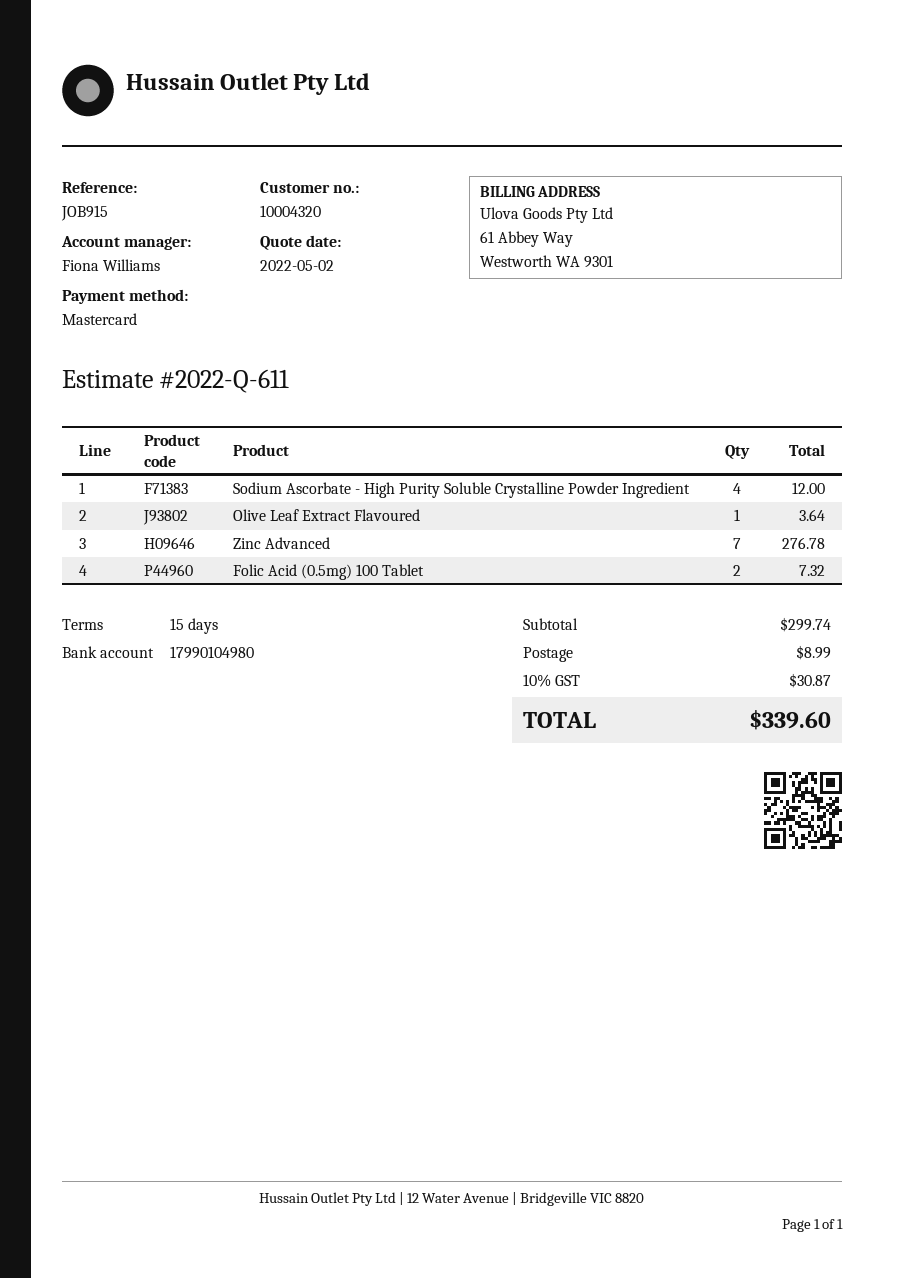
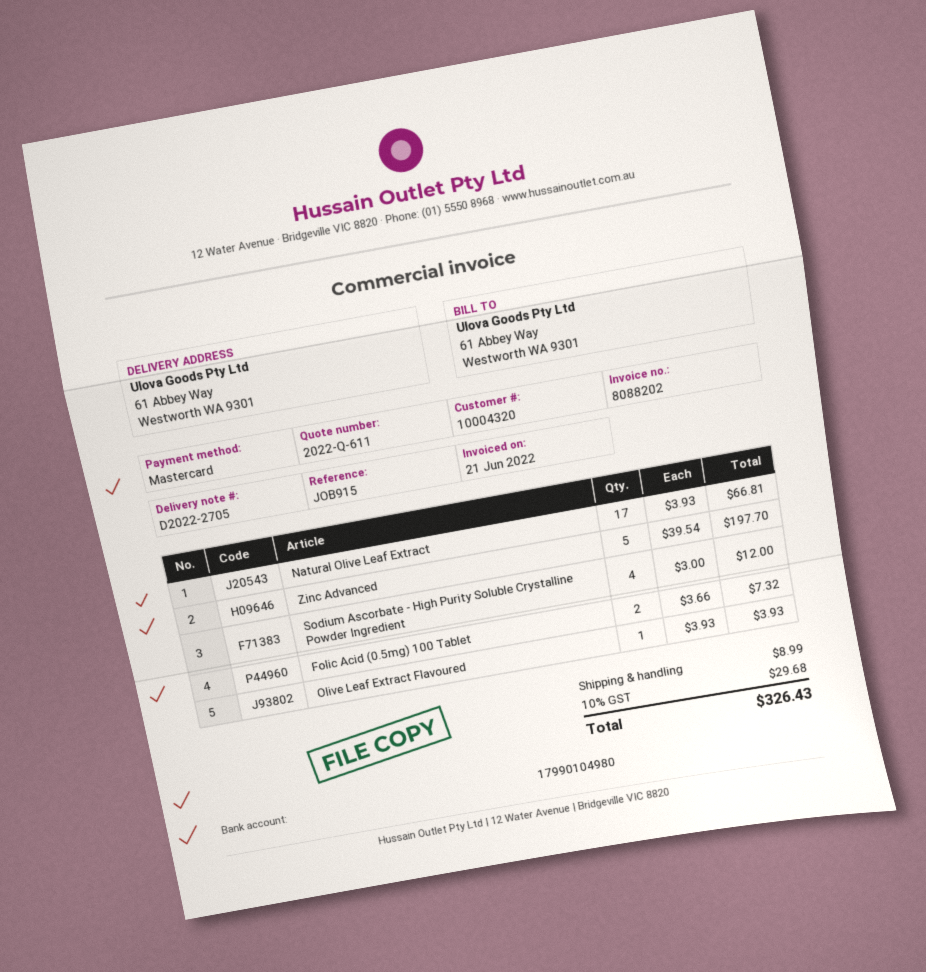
Olive Leaf Extract Flavoured: 1 for 3.64 -> 1 for 3.93
Zinc Advanced: 7 for 276.78 -> 5 for 197.70
Natural Olive Leaf Extract: none -> 17 for 66.81
tax: 10% = 30.87 -> 10% = 29.68
total: 339.60 -> 326.43

